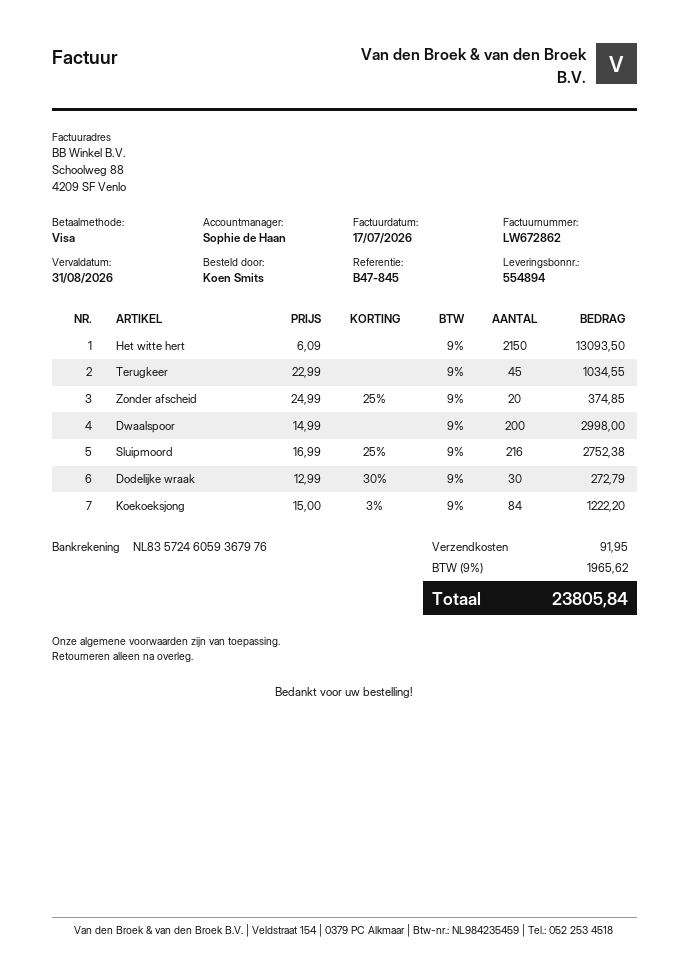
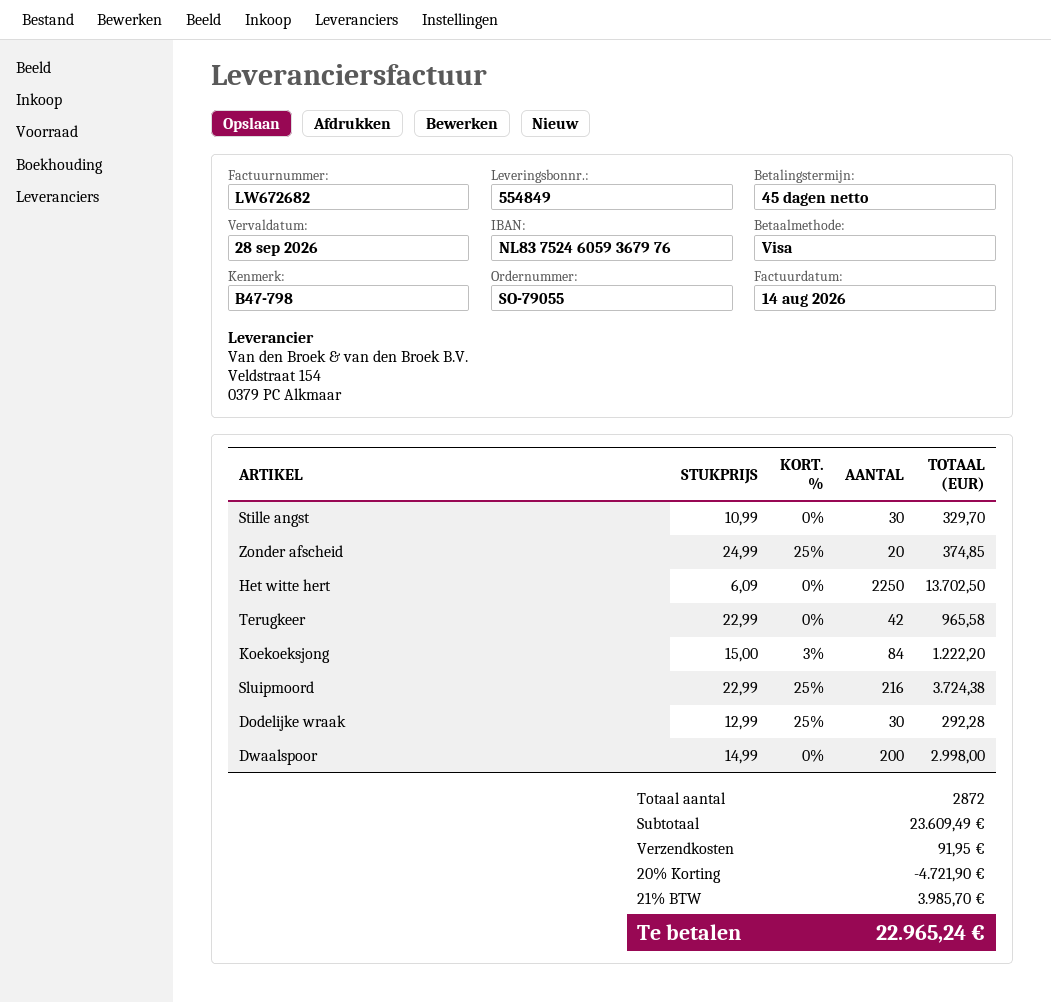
delivery note number: 554894 -> 554849
invoice number: LW672862 -> LW672682
invoice date: 2026-07-17 -> 2026-08-14
due date: 2026-08-31 -> 2026-09-28
reference: B47-845 -> B47-798
bank account: NL8357246059367976 -> NL8375246059367976
Het witte hert: 2150 x 6.09 = 13093.50 -> 2250 x 6.09 = 13702.50
Terugkeer: 45 x 22.99 = 1034.55 -> 42 x 22.99 = 965.58
Sluipmoord: 216 x 16.99 - 25% = 2752.38 -> 216 x 22.99 - 25% = 3724.38
Dodelijke wraak: 30 x 12.99 - 30% = 272.79 -> 30 x 12.99 - 25% = 292.28
Stille angst: none -> 30 x 10.99 = 329.70
discount: none -> 20% = 4721.90
tax: 9% = 1965.62 -> 21% = 3985.70
total: 23805.84 -> 22965.24

